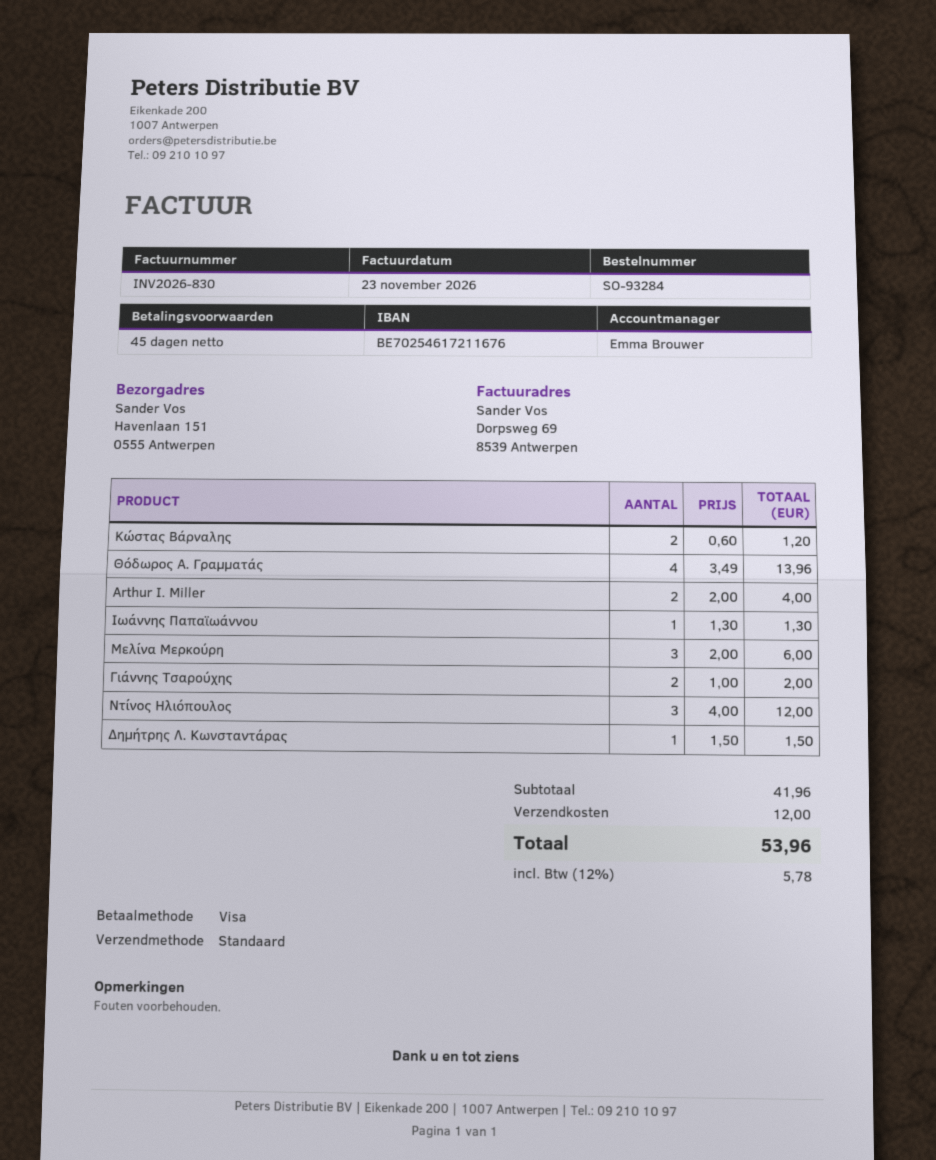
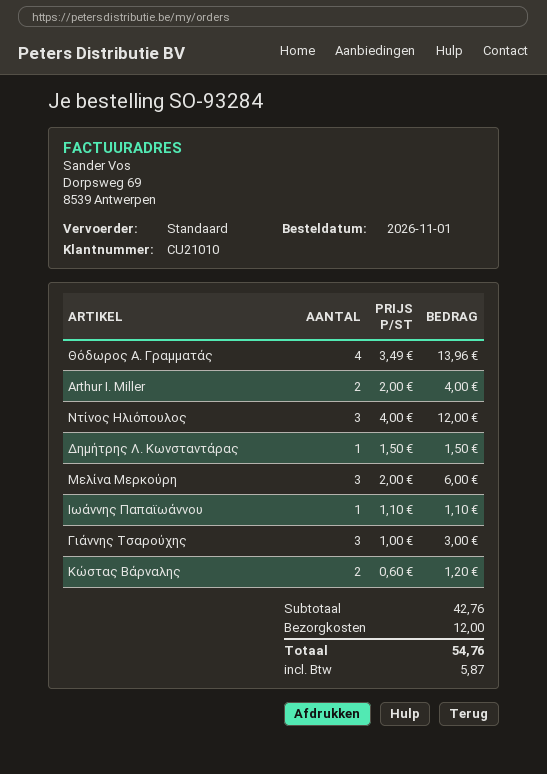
Ιωάννης Παπαϊωάννου: 1 x 1.30 = 1.30 -> 1 x 1.10 = 1.10
Γιάννης Τσαρούχης: 2 x 1.00 = 2.00 -> 3 x 1.00 = 3.00
subtotal: 41.96 -> 42.76
tax: 5.78 -> 5.87
total: 53.96 -> 54.76

